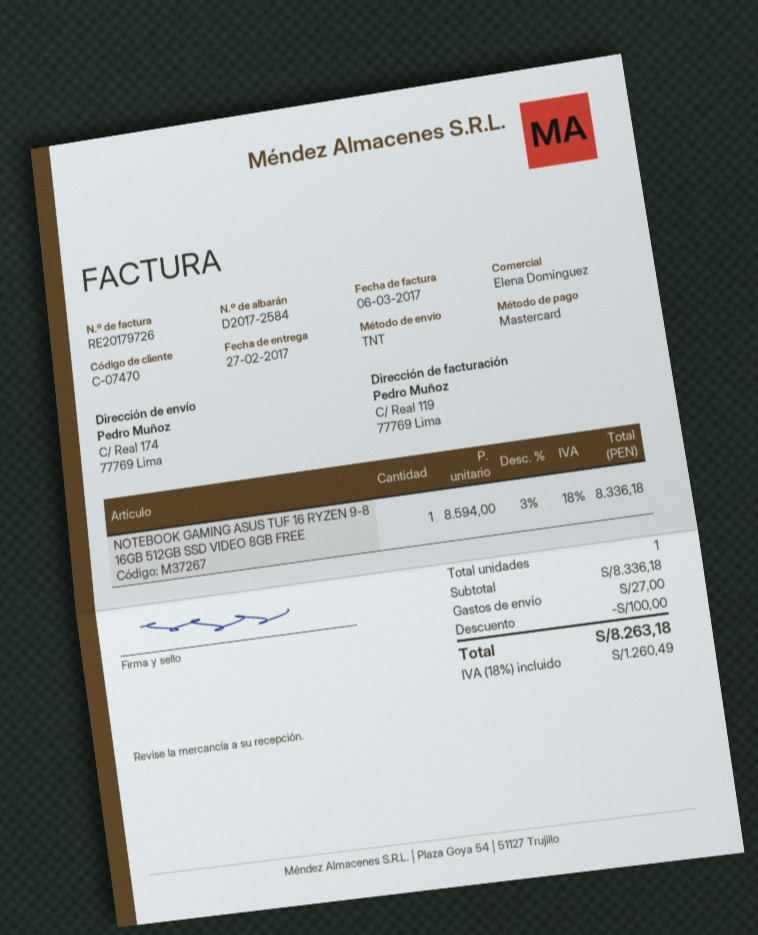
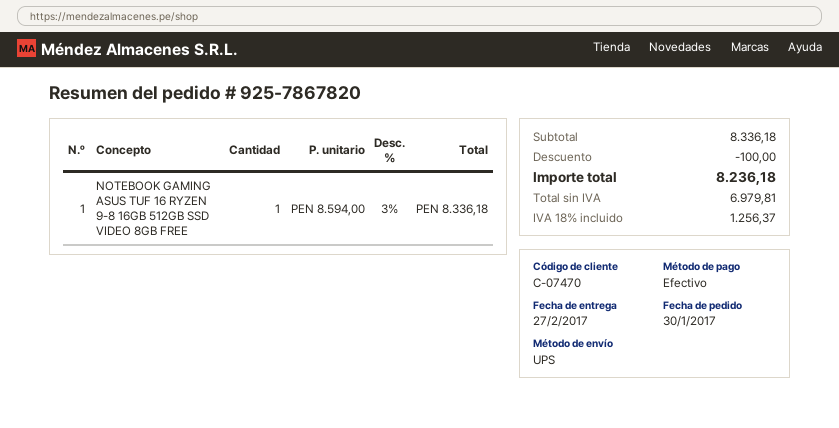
payment method: Mastercard -> cash
shipping method: TNT -> UPS
shipping: 27.00 -> none
tax: 18% = 1260.49 -> 18% = 1256.37
total: 8263.18 -> 8236.18

